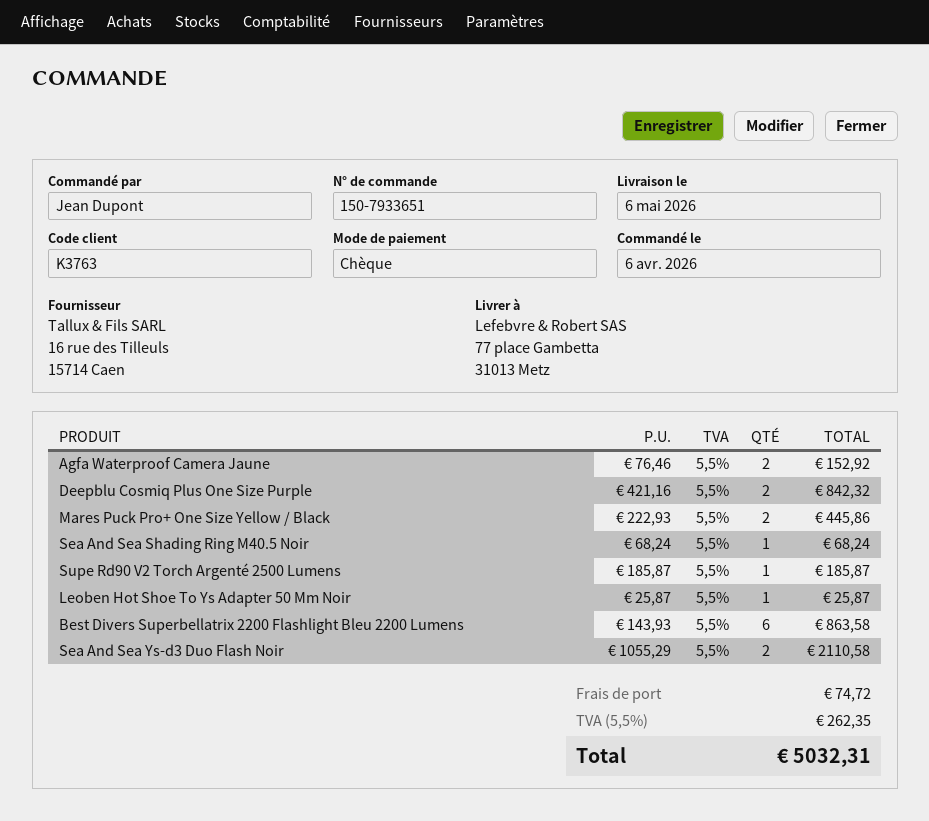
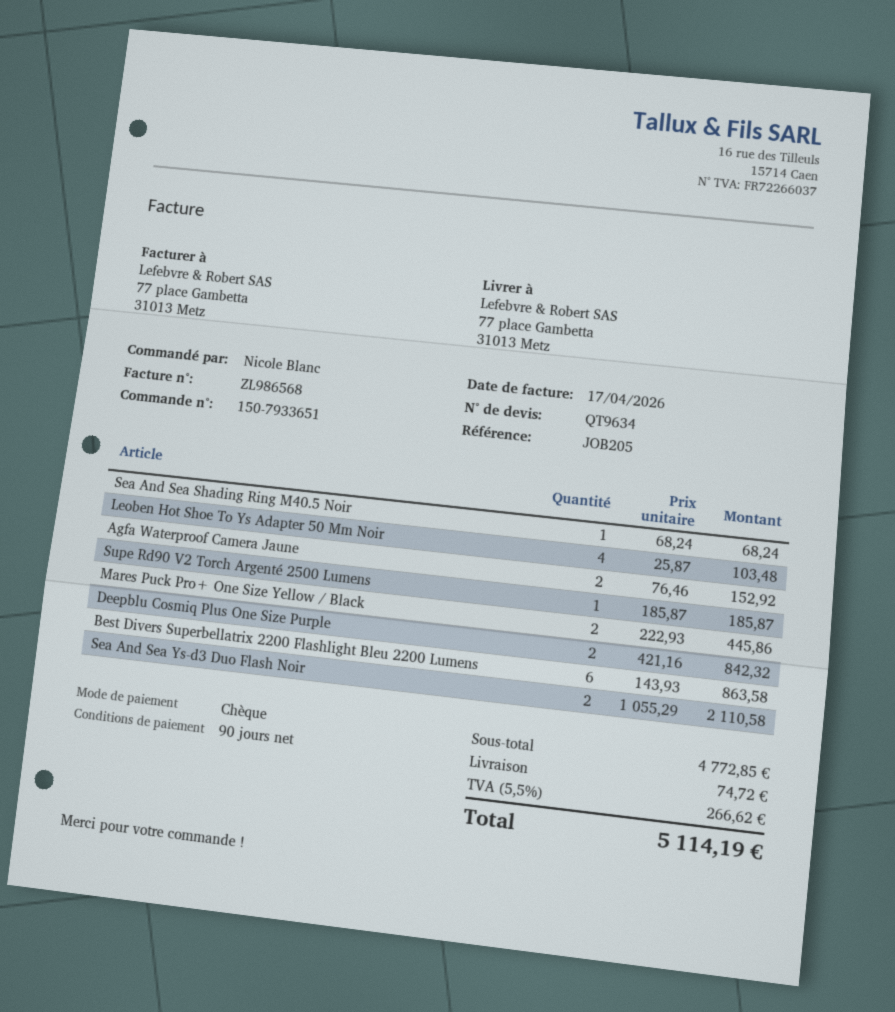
ordered by: Jean Dupont -> Nicole Blanc
Leoben Hot Shoe To Ys Adapter 50 Mm Noir: 1 x 25.87 = 25.87 -> 4 x 25.87 = 103.48
tax: 5.5% = 262.35 -> 5.5% = 266.62
total: 5032.31 -> 5114.19

